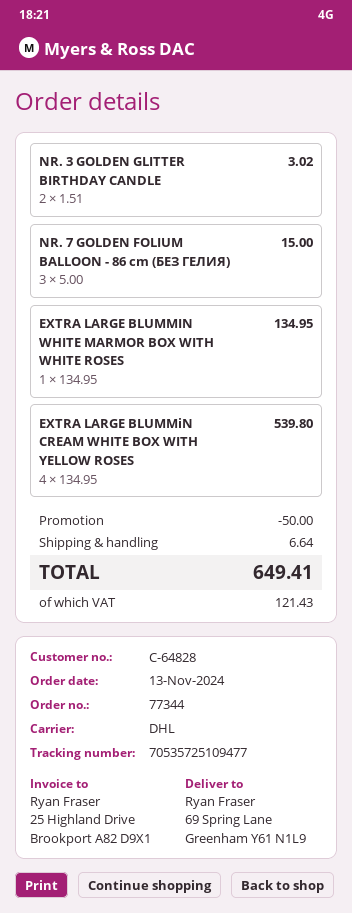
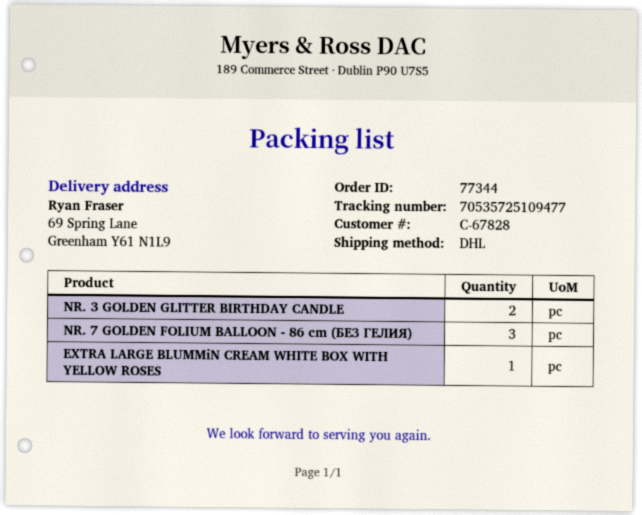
customer number: C-64828 -> C-67828
EXTRA LARGE BLUMMIN WHITE MARMOR BOX WITH WHITE ROSES: 1 -> none
EXTRA LARGE BLUMMiN CREAM WHITE BOX WITH YELLOW ROSES: 4 -> 1

